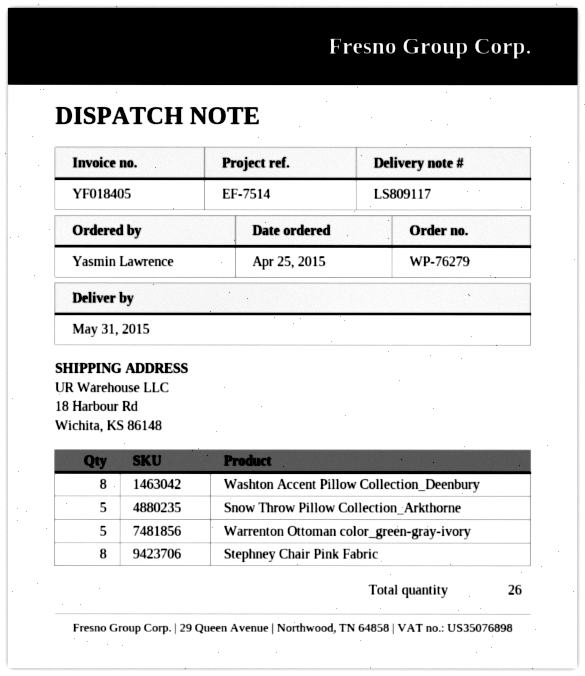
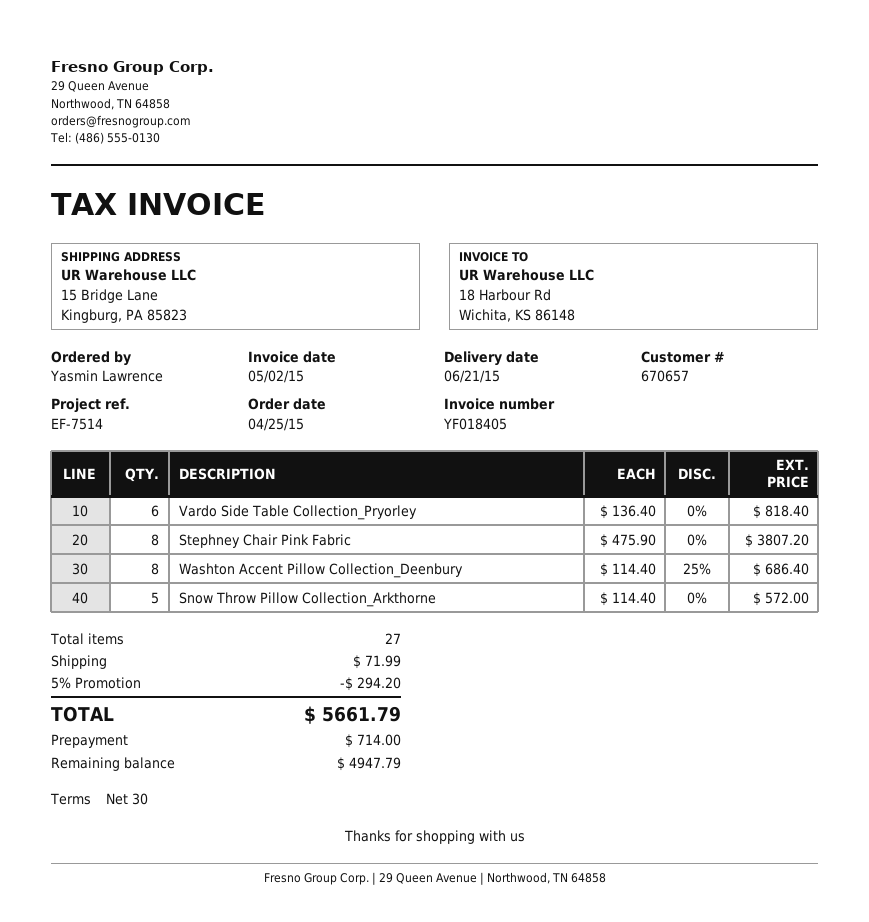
delivery date: 2015-05-31 -> 2015-06-21
ship to: 18 Harbour Rd, Wichita, KS 86148 -> 15 Bridge Lane, Kingburg, PA 85823
Warrenton Ottoman color_green-gray-ivory: 5 -> none
Vardo Side Table Collection_Pryorley: none -> 6
total quantity: 26 -> 27

